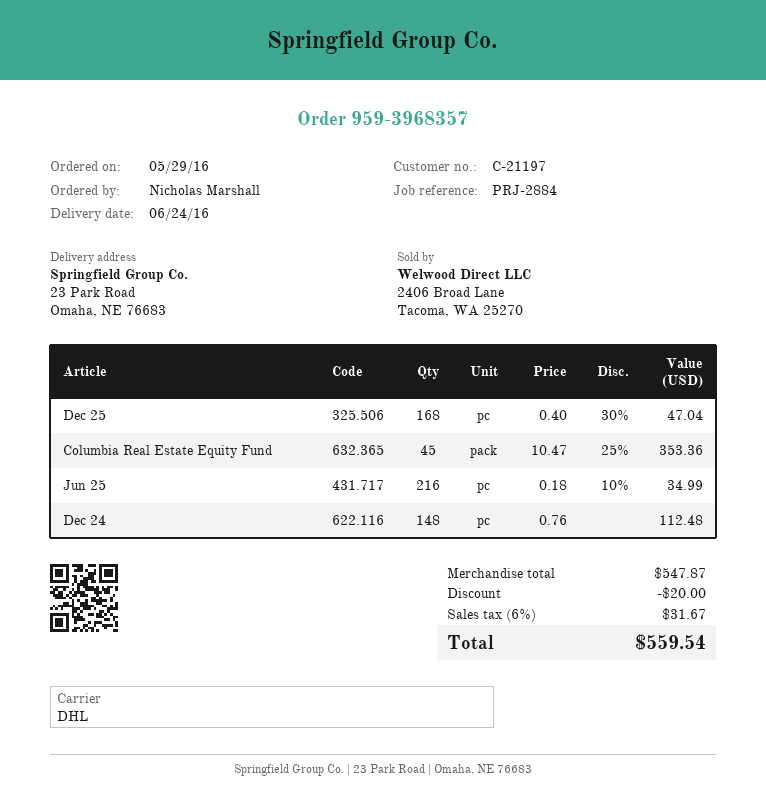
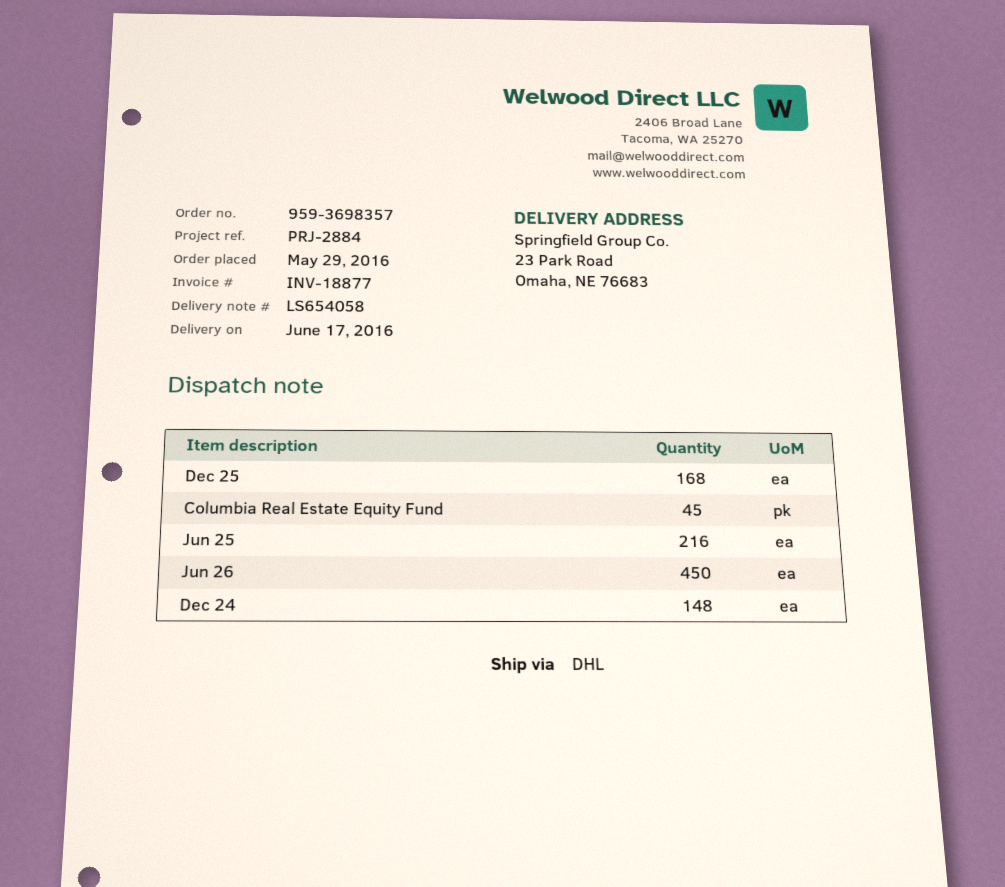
order number: 959-3968357 -> 959-3698357
delivery date: 2016-06-24 -> 2016-06-17
Jun 26: none -> 450

